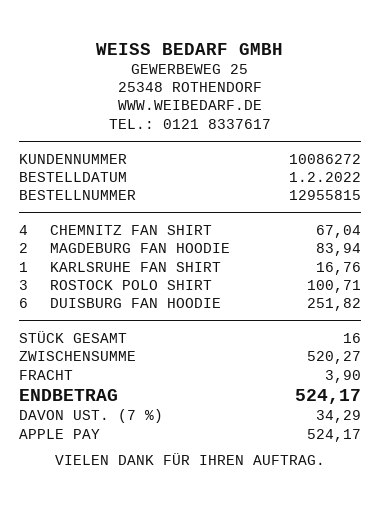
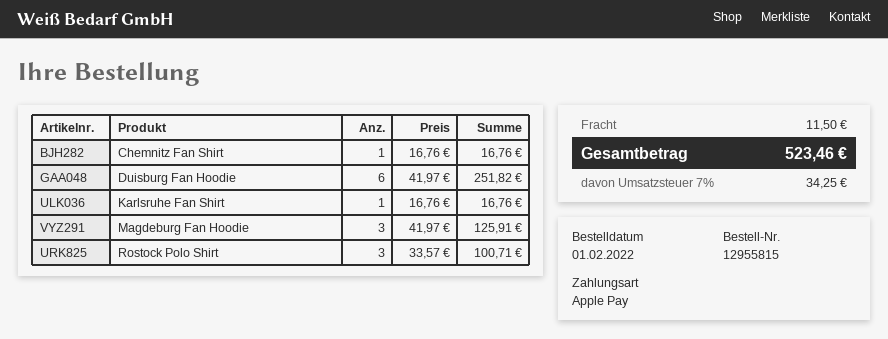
CHEMNITZ FAN SHIRT: 4 for 67.04 -> 1 for 16.76
MAGDEBURG FAN HOODIE: 2 for 83.94 -> 3 for 125.91
shipping: 3.90 -> 11.50
tax: 7% = 34.29 -> 7% = 34.25
total: 524.17 -> 523.46

